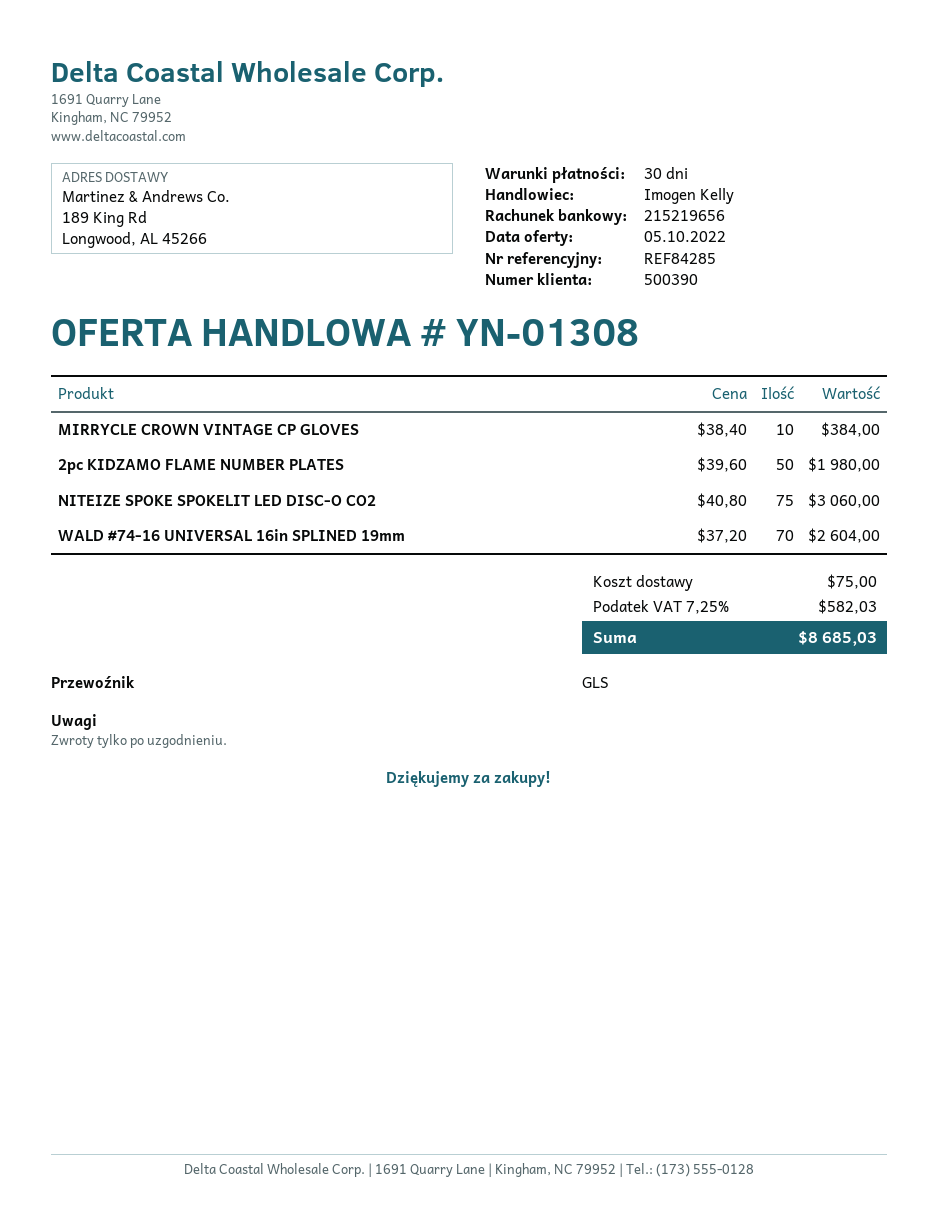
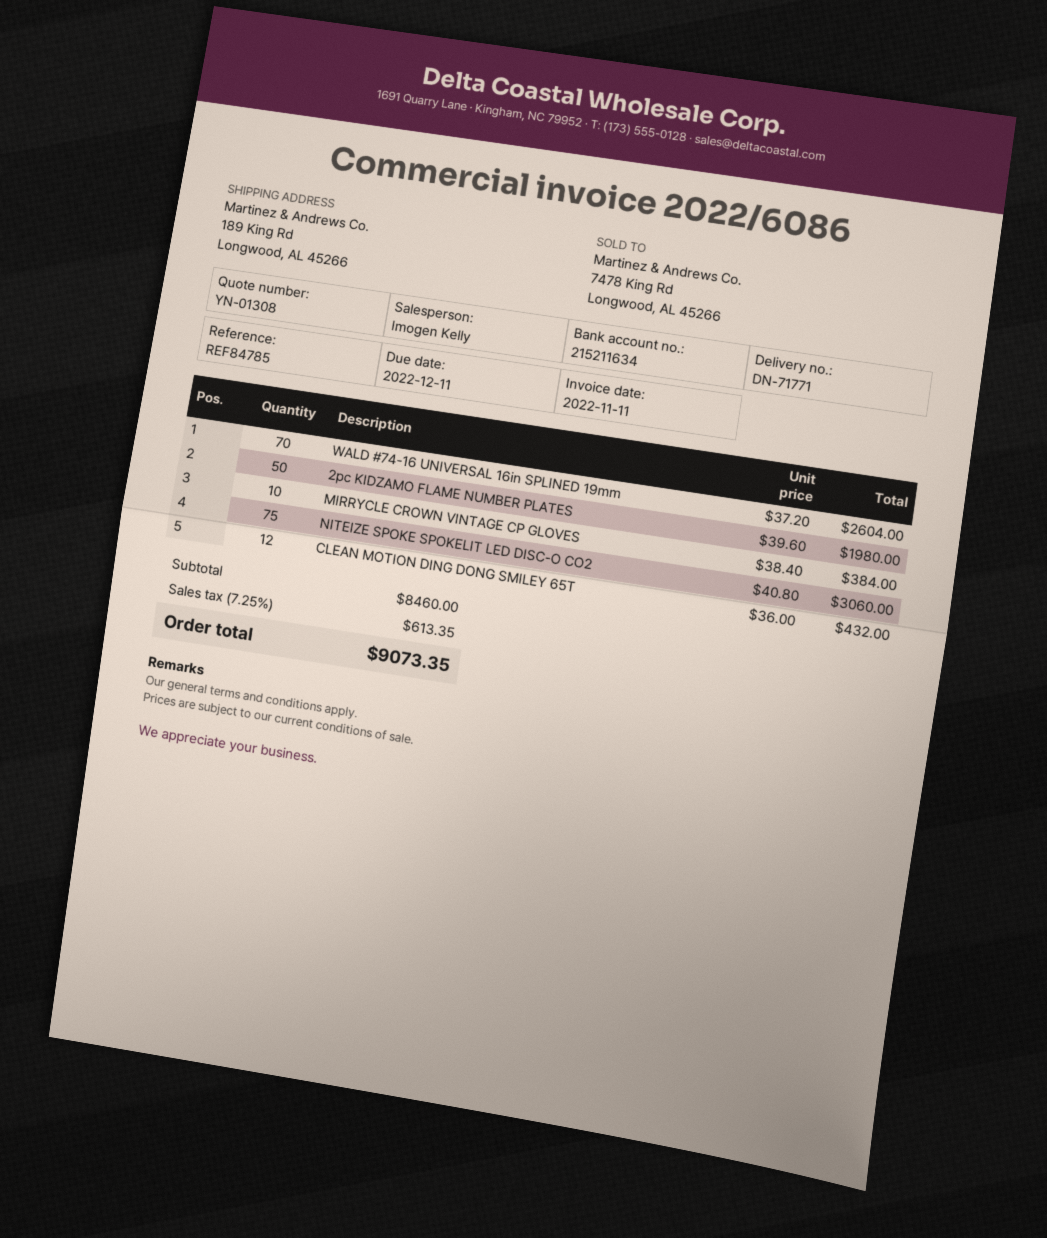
reference: REF84285 -> REF84785
bank account: 215219656 -> 215211634
CLEAN MOTION DING DONG SMILEY 65T: none -> 12 x 36.00 = 432.00
shipping: 75.00 -> none
tax: 7.25% = 582.03 -> 7.25% = 613.35
total: 8685.03 -> 9073.35

